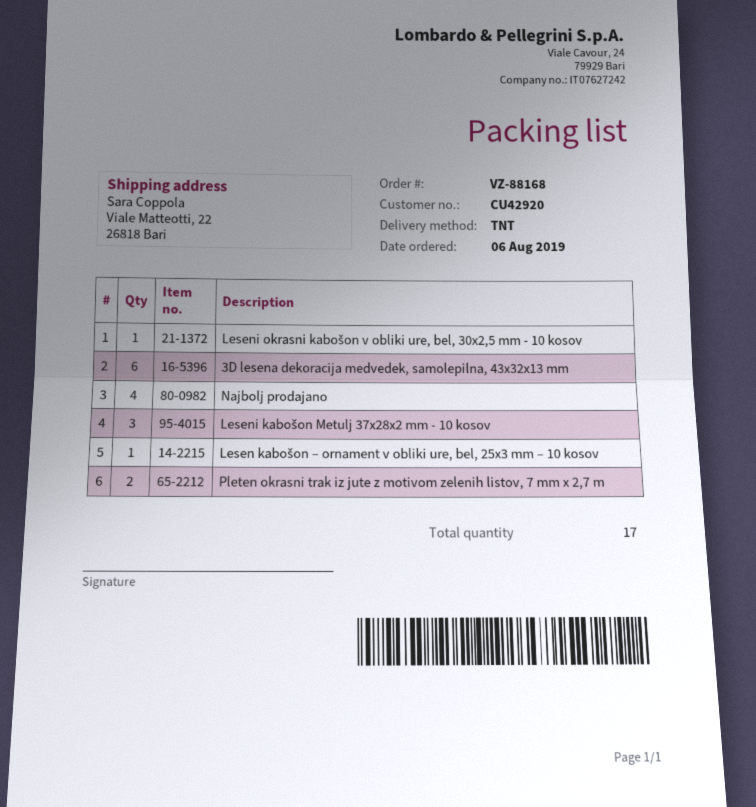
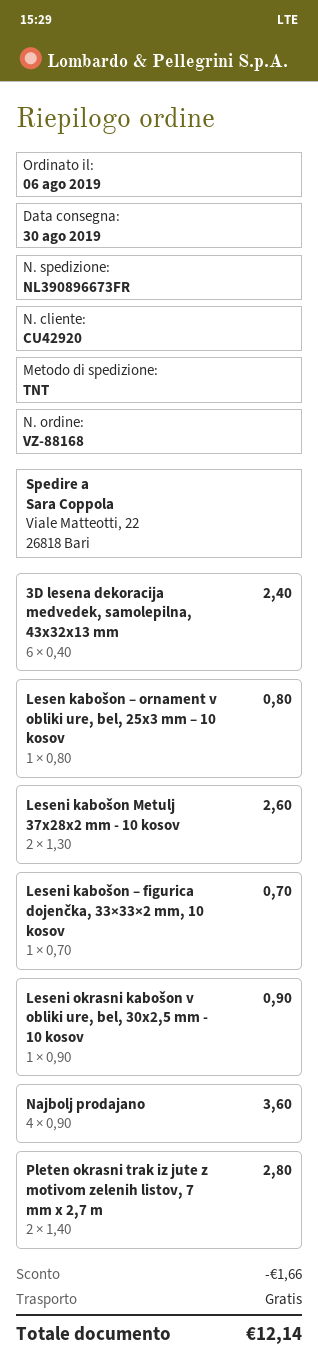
Leseni kabošon Metulj 37x28x2 mm - 10 kosov: 3 -> 2
Leseni kabošon – figurica dojenčka, 33×33×2 mm, 10 kosov: none -> 1

